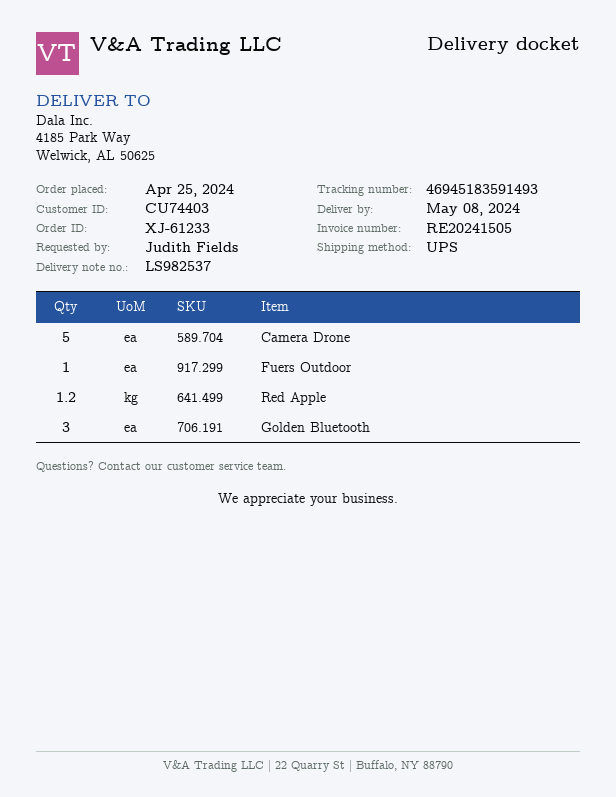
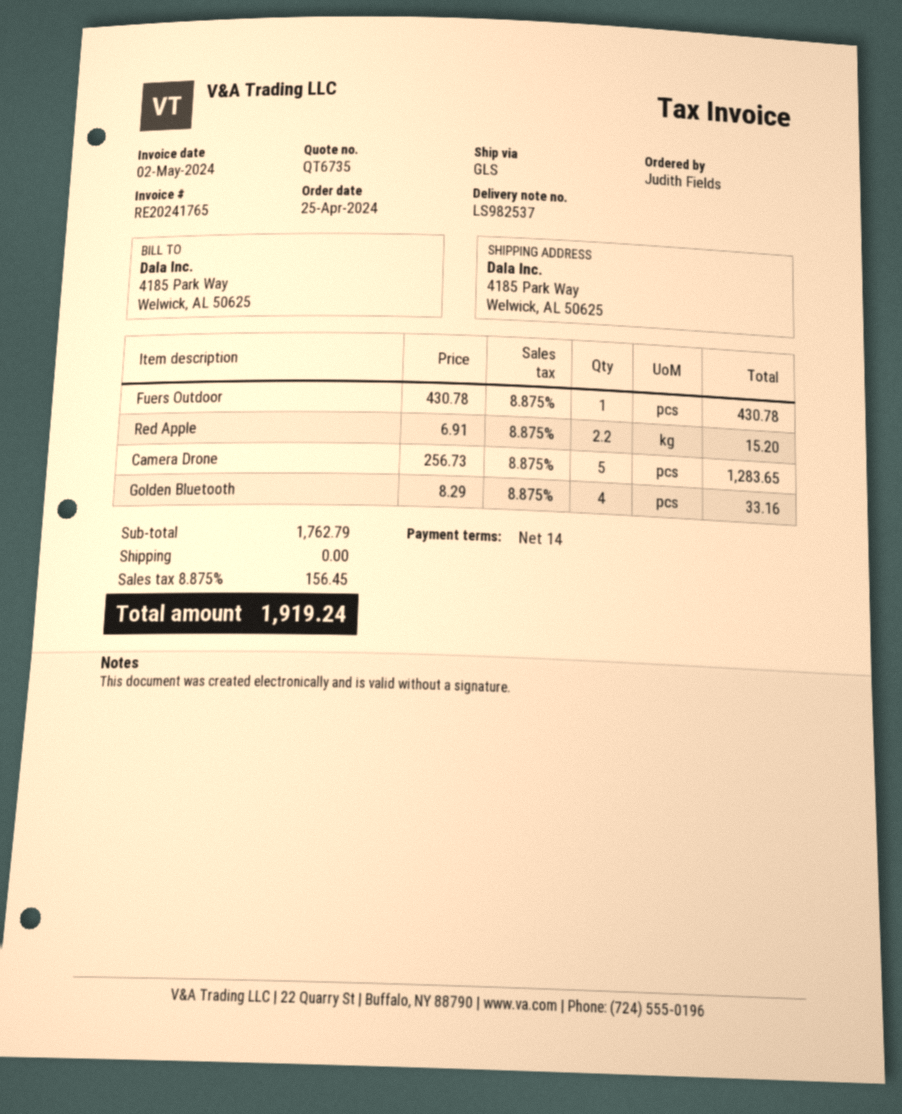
invoice number: RE20241505 -> RE20241765
shipping method: UPS -> GLS
Red Apple: 1.2 -> 2.2
Golden Bluetooth: 3 -> 4

